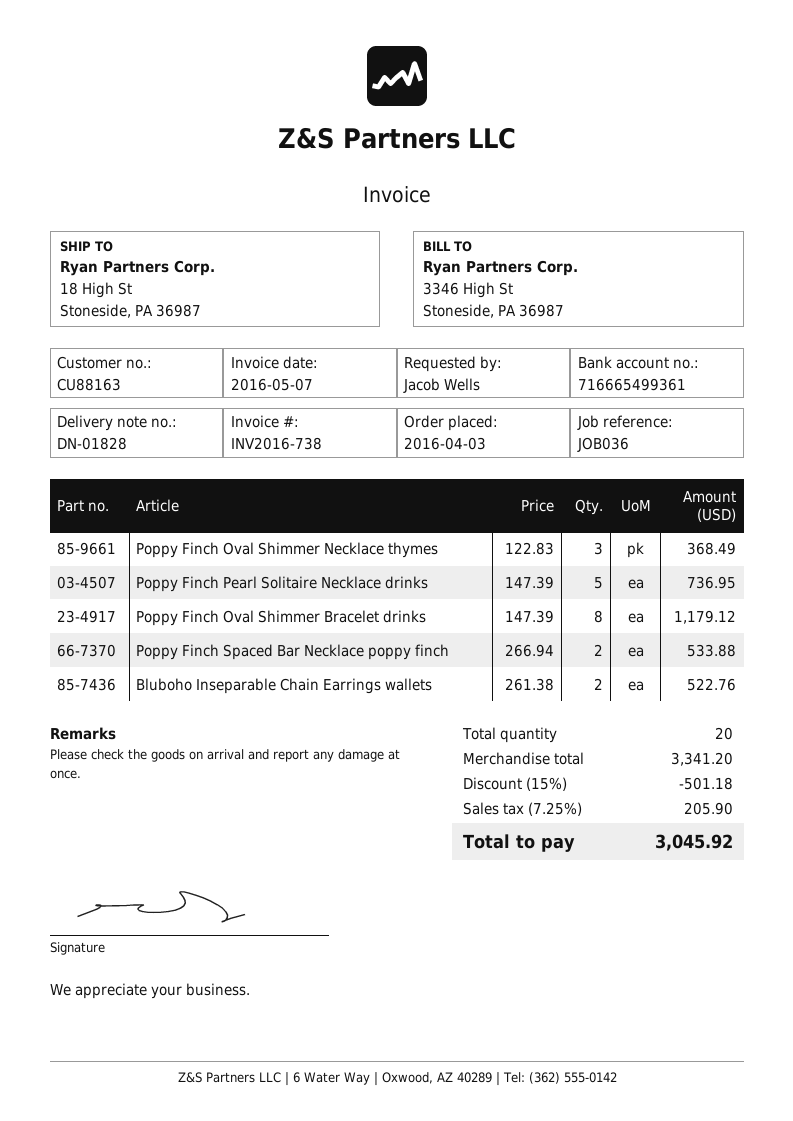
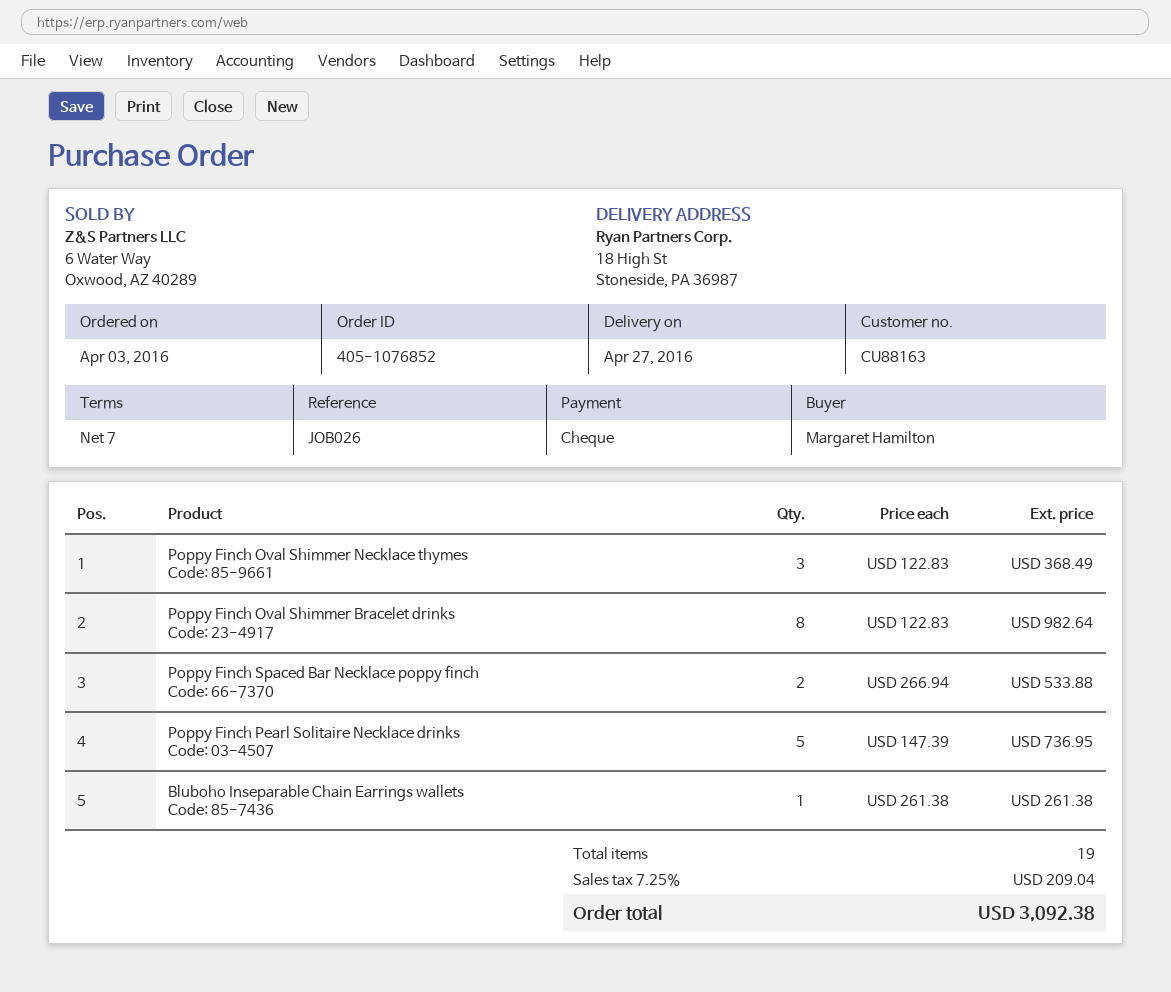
reference: JOB036 -> JOB026
ordered by: Jacob Wells -> Margaret Hamilton
Poppy Finch Oval Shimmer Bracelet drinks: 8 x 147.39 = 1179.12 -> 8 x 122.83 = 982.64
Bluboho Inseparable Chain Earrings wallets: 2 x 261.38 = 522.76 -> 1 x 261.38 = 261.38
total quantity: 20 -> 19
discount: 15% = 501.18 -> none
tax: 7.25% = 205.90 -> 7.25% = 209.04
total: 3045.92 -> 3092.38

